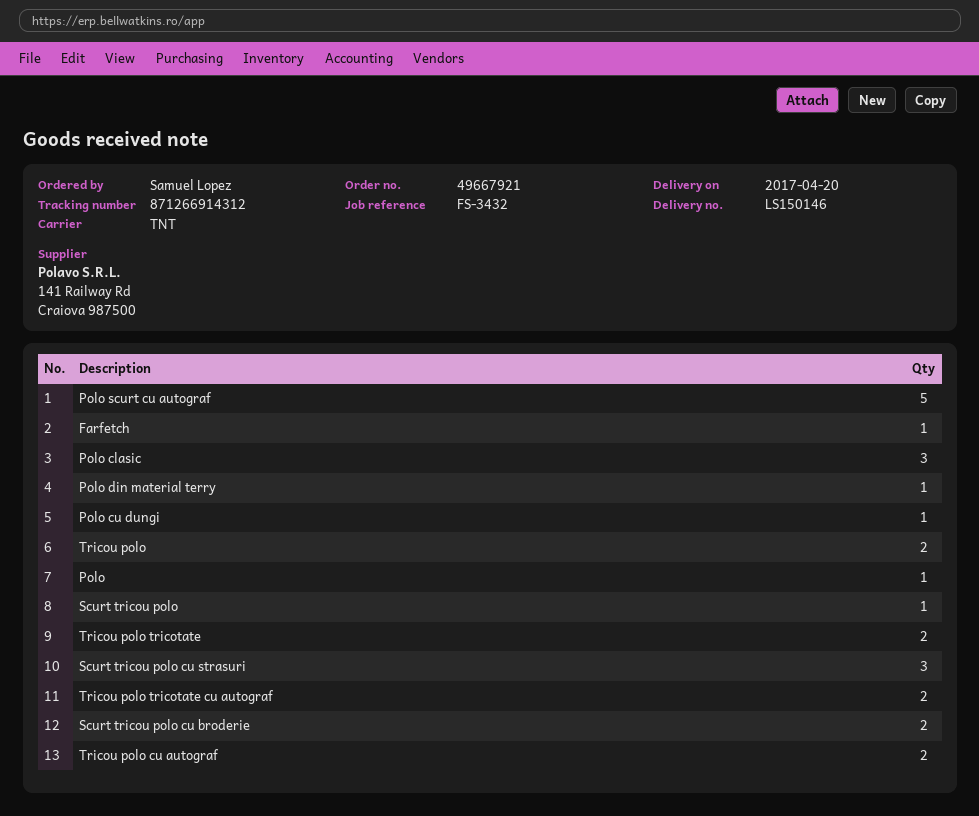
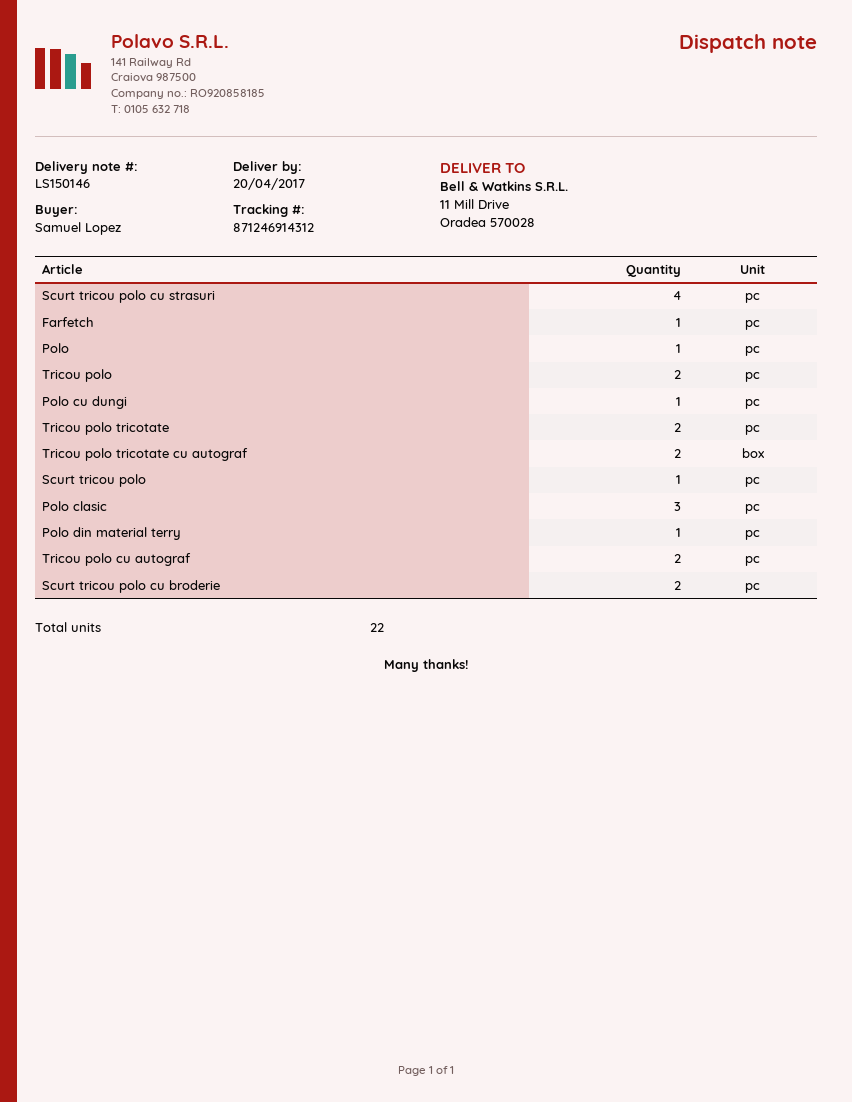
tracking number: 871266914312 -> 871246914312
Polo scurt cu autograf: 5 -> none
Scurt tricou polo cu strasuri: 3 -> 4

